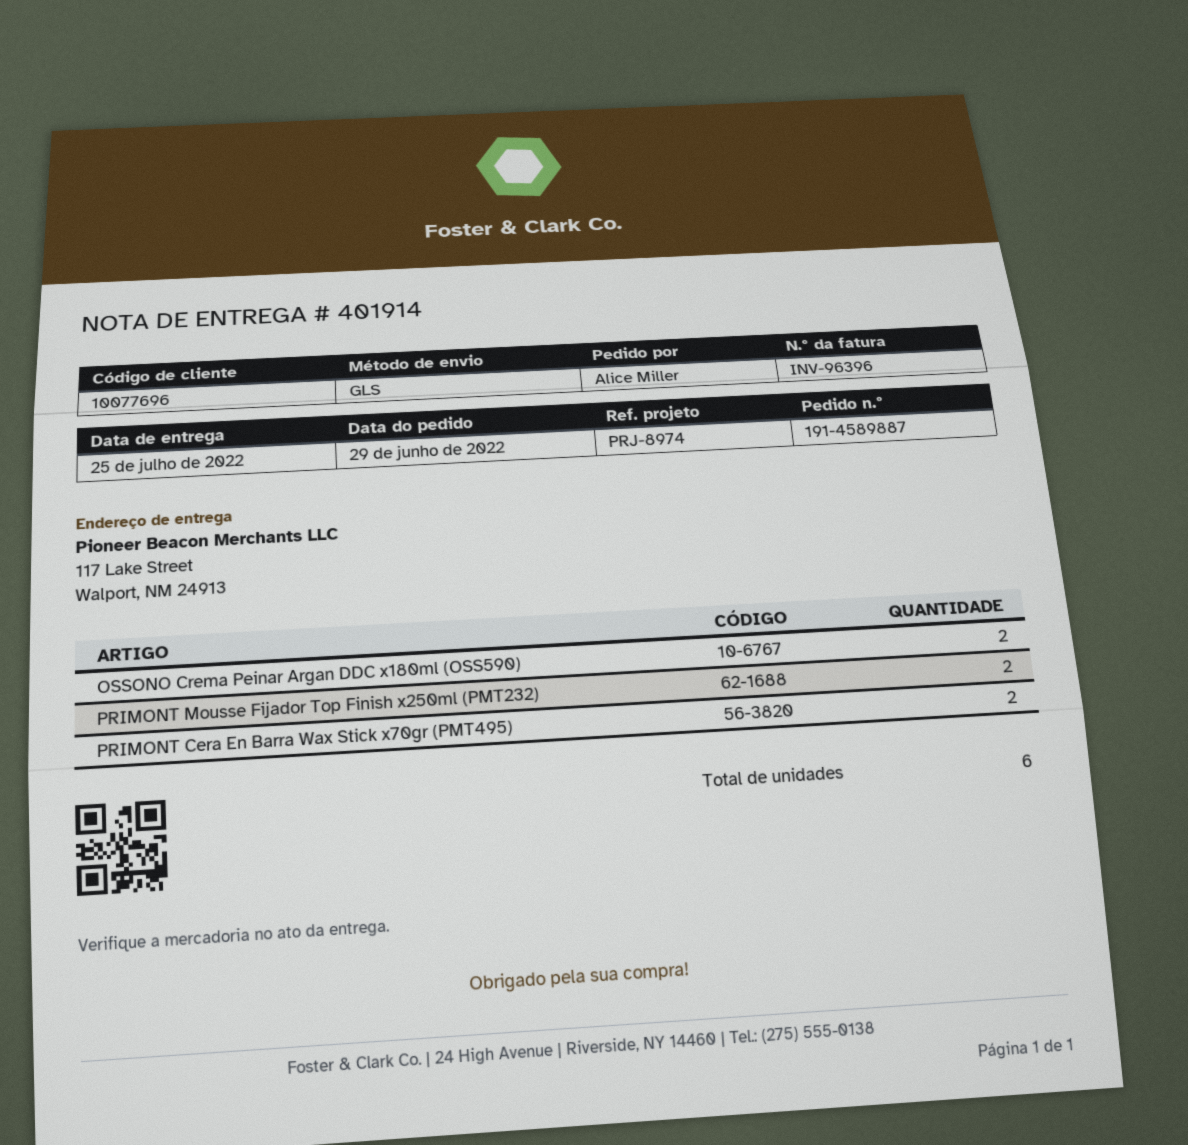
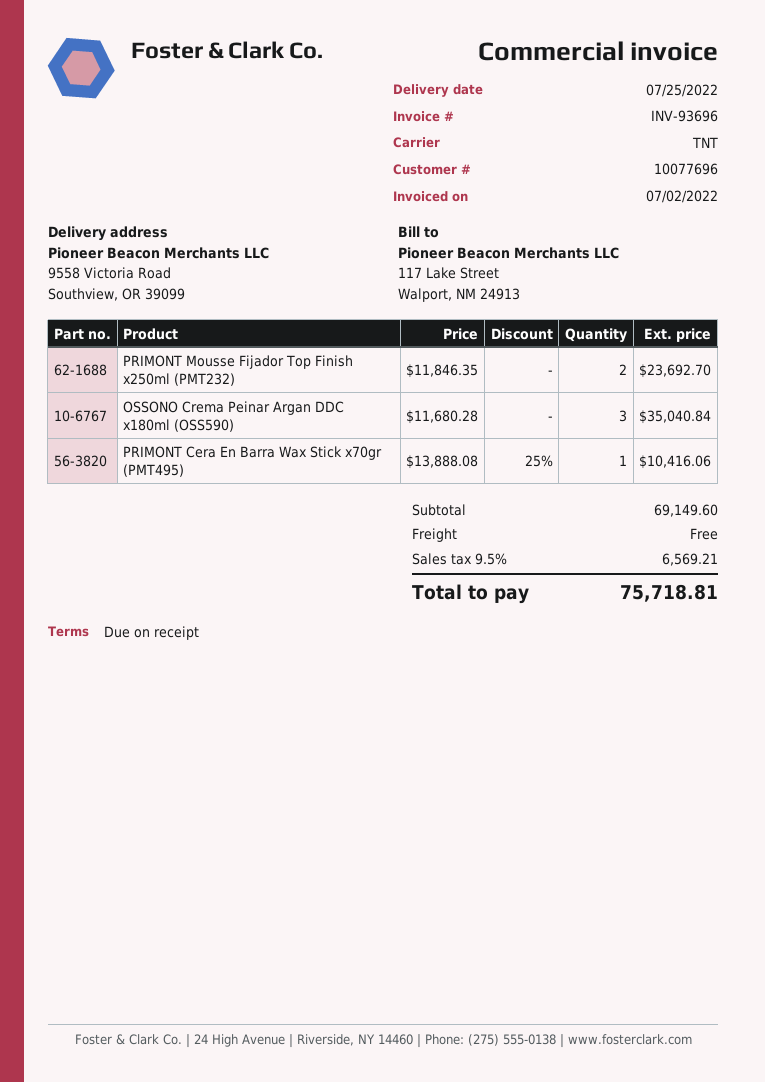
invoice number: INV-96396 -> INV-93696
shipping method: GLS -> TNT
ship to: 117 Lake Street, Walport, NM 24913 -> 9558 Victoria Road, Southview, OR 39099
OSSONO Crema Peinar Argan DDC x180ml (OSS590): 2 -> 3
PRIMONT Cera En Barra Wax Stick x70gr (PMT495): 2 -> 1

